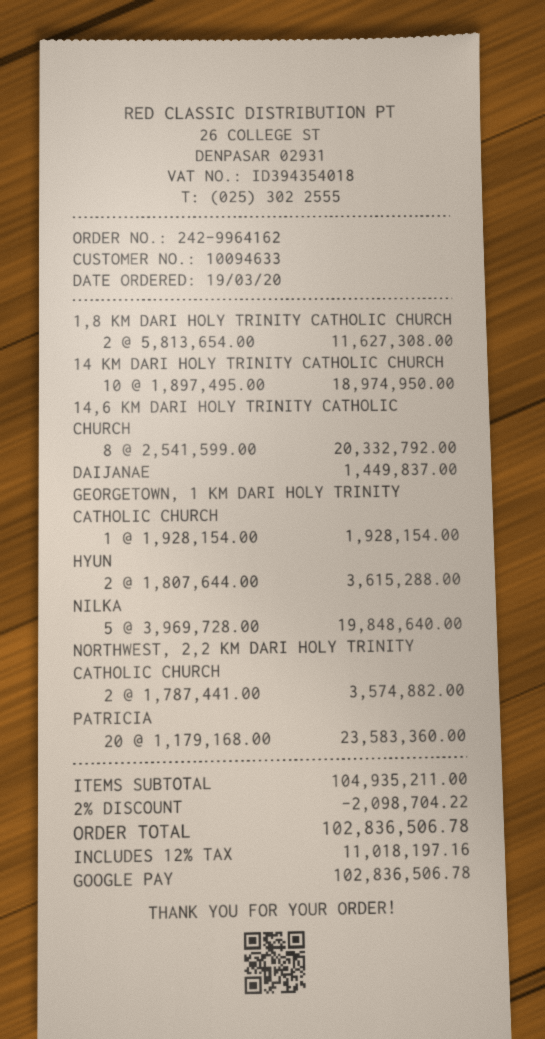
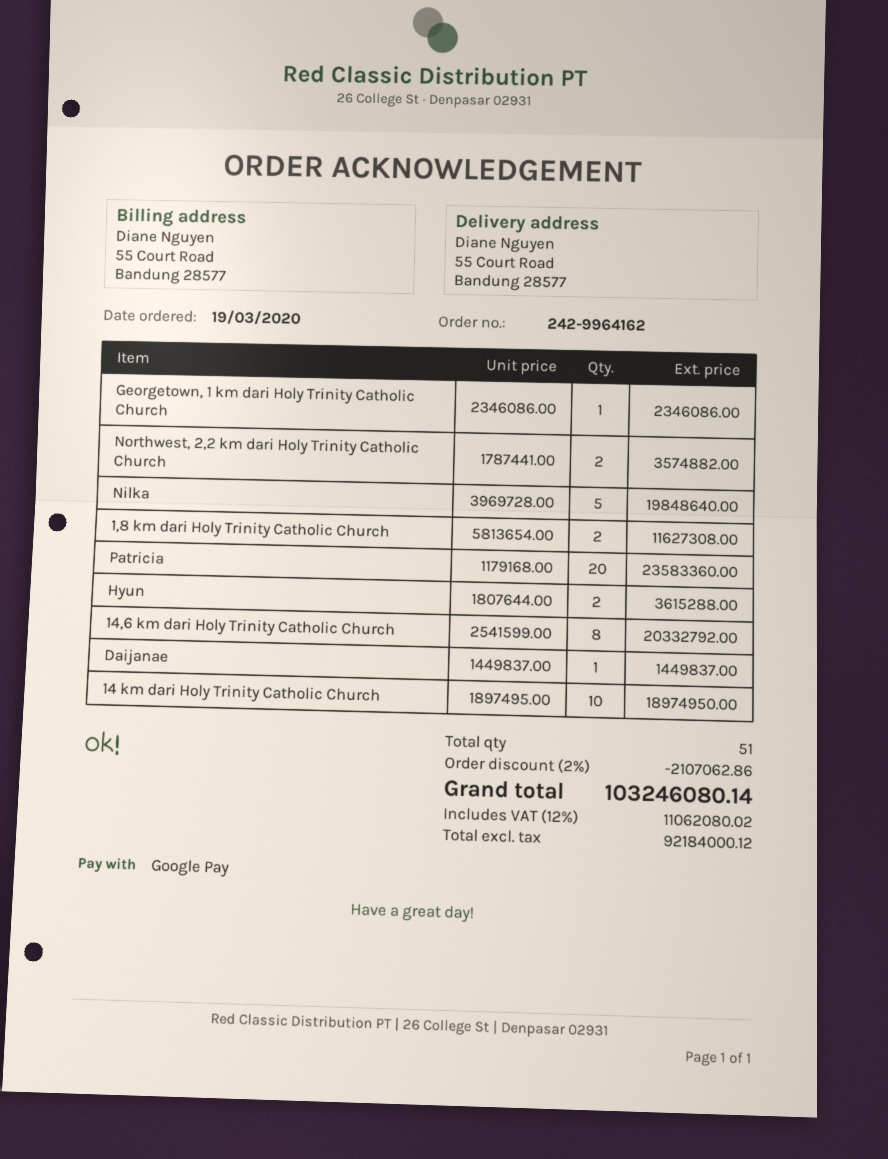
GEORGETOWN, 1 KM DARI HOLY TRINITY CATHOLIC CHURCH: 1 x 1928154.00 = 1928154.00 -> 1 x 2346086.00 = 2346086.00
discount: 2% = 2098704.22 -> 2% = 2107062.86
tax: 12% = 11018197.16 -> 12% = 11062080.02
total: 102836506.78 -> 103246080.14

